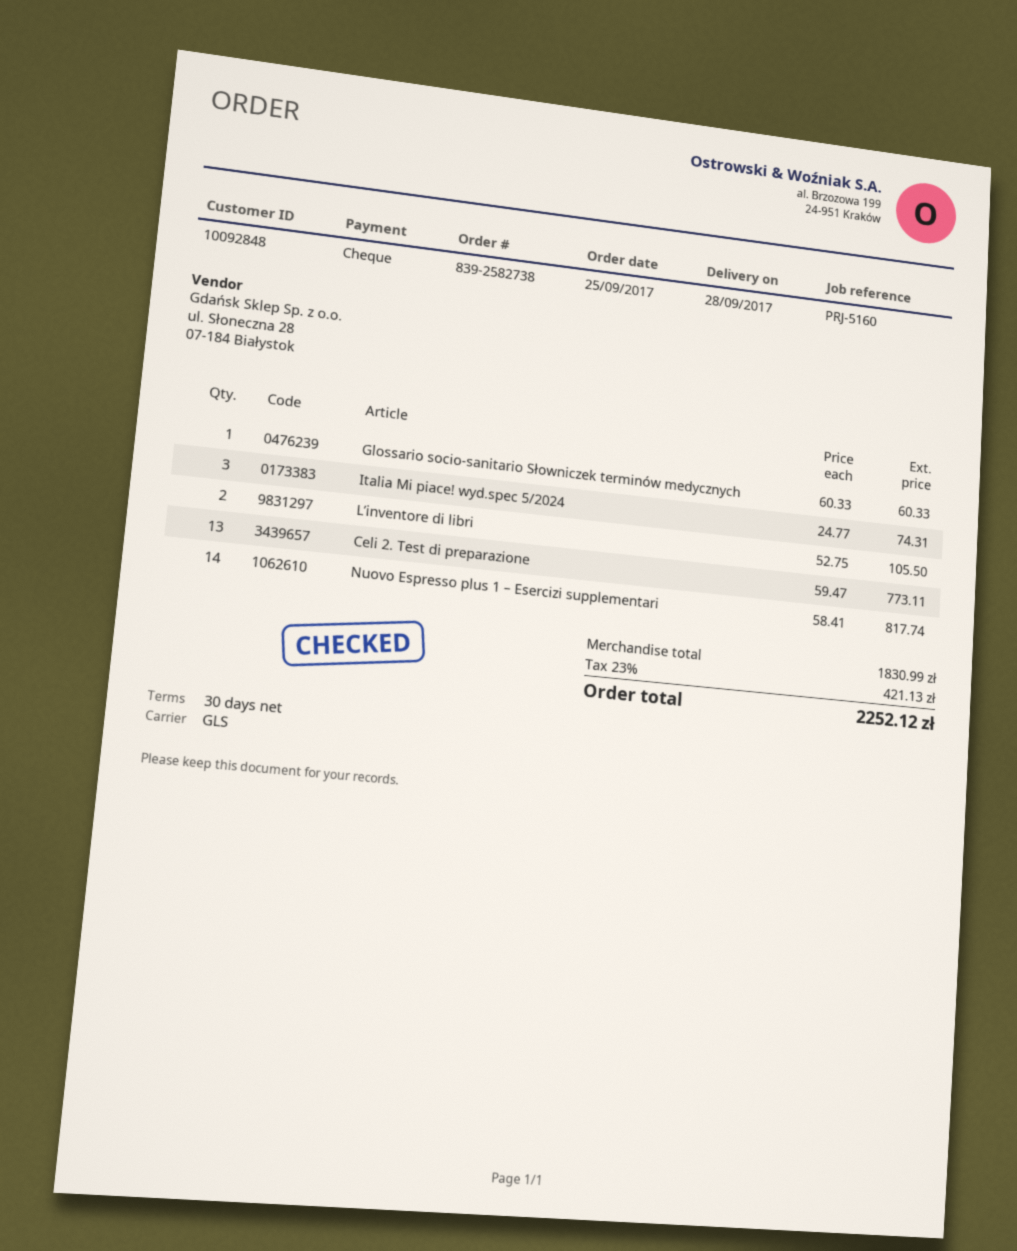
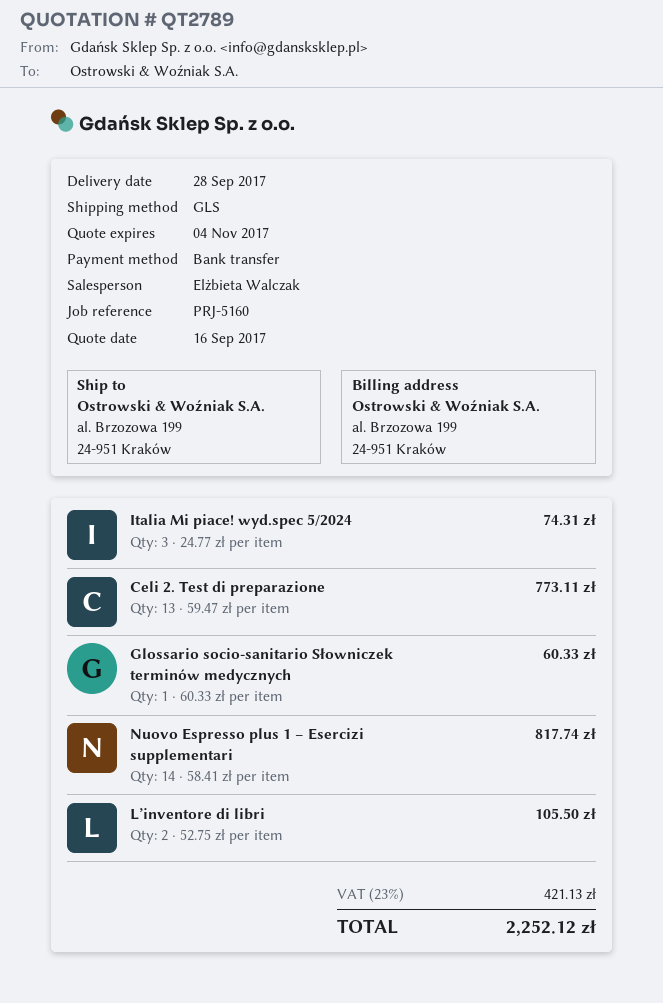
payment method: cheque -> bank transfer

